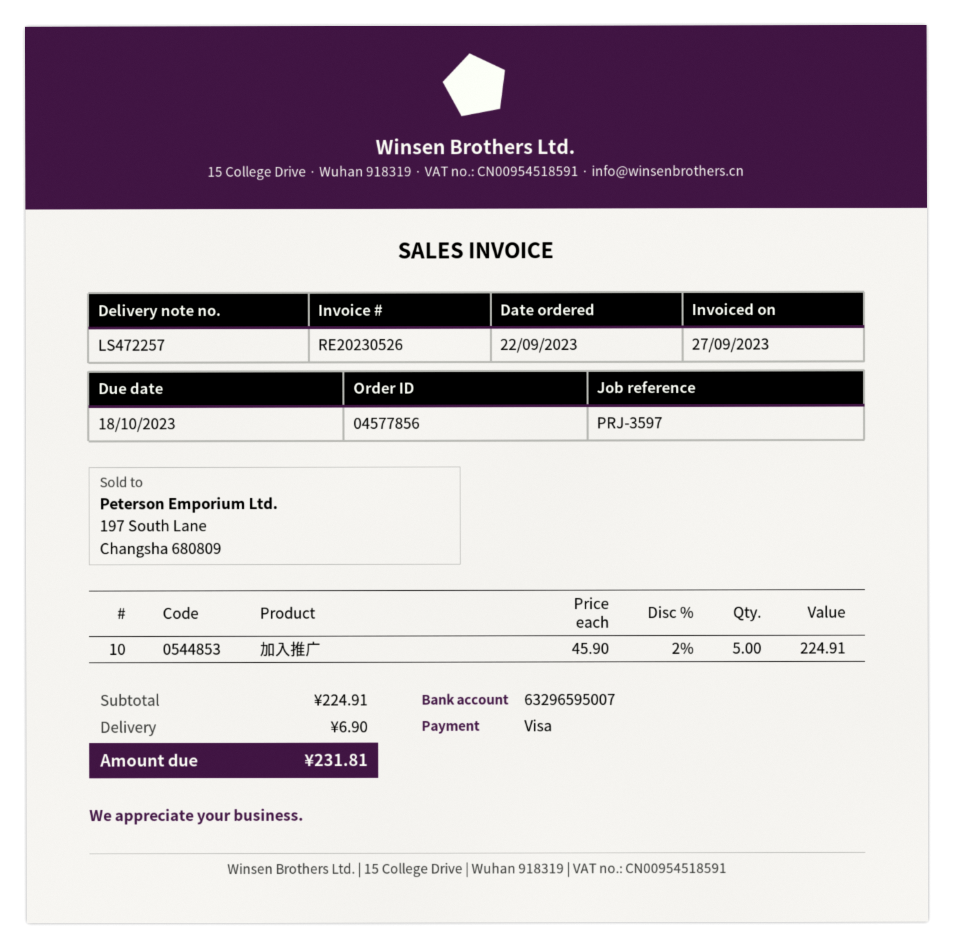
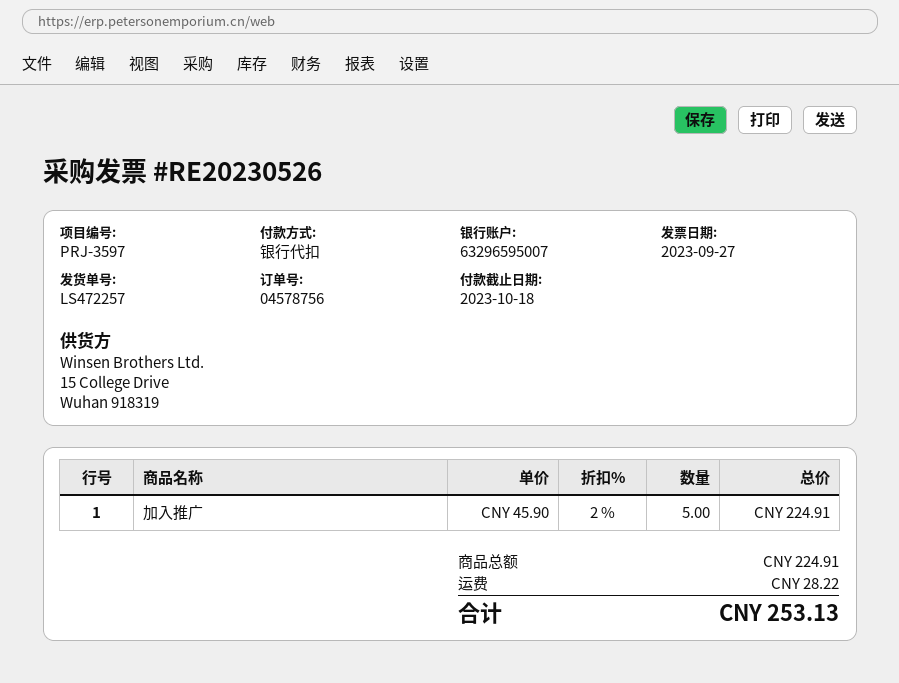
order number: 04577856 -> 04578756
payment method: Visa -> direct debit
shipping: 6.90 -> 28.22
total: 231.81 -> 253.13

